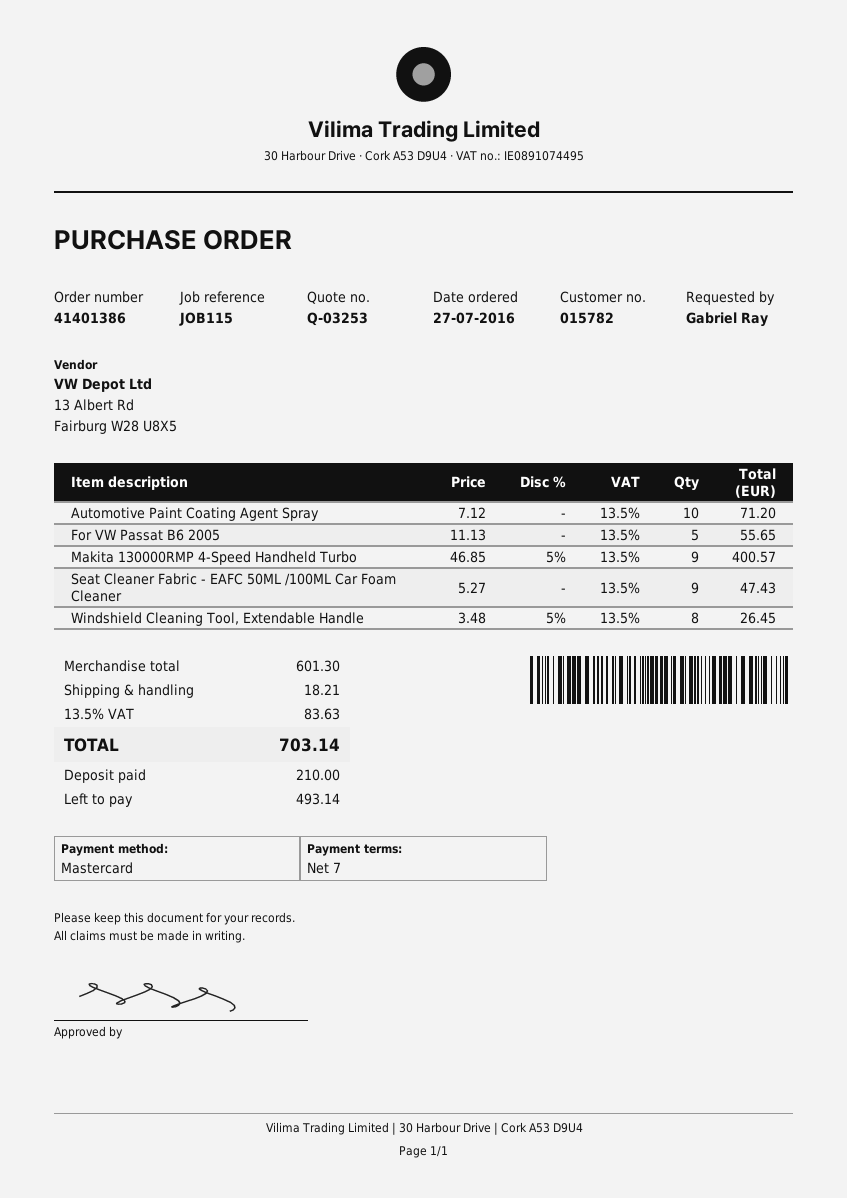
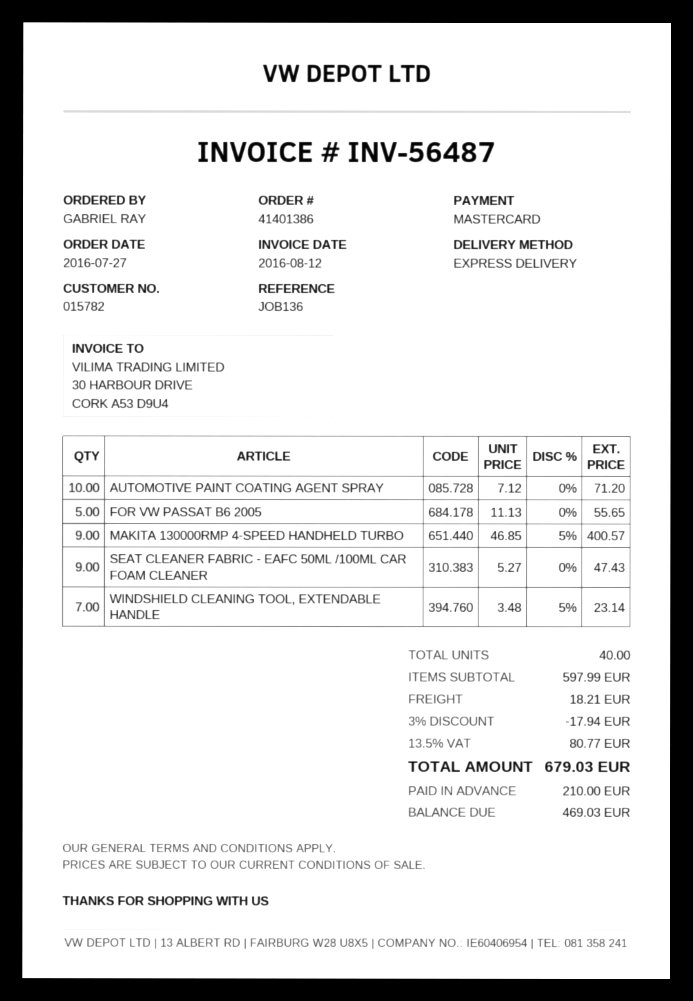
reference: JOB115 -> JOB136
Windshield Cleaning Tool, Extendable Handle: 8 x 3.48 - 5% = 26.45 -> 7 x 3.48 - 5% = 23.14
subtotal: 601.30 -> 597.99
discount: none -> 3% = 17.94
tax: 13.5% = 83.63 -> 13.5% = 80.77
total: 703.14 -> 679.03
balance: 493.14 -> 469.03

